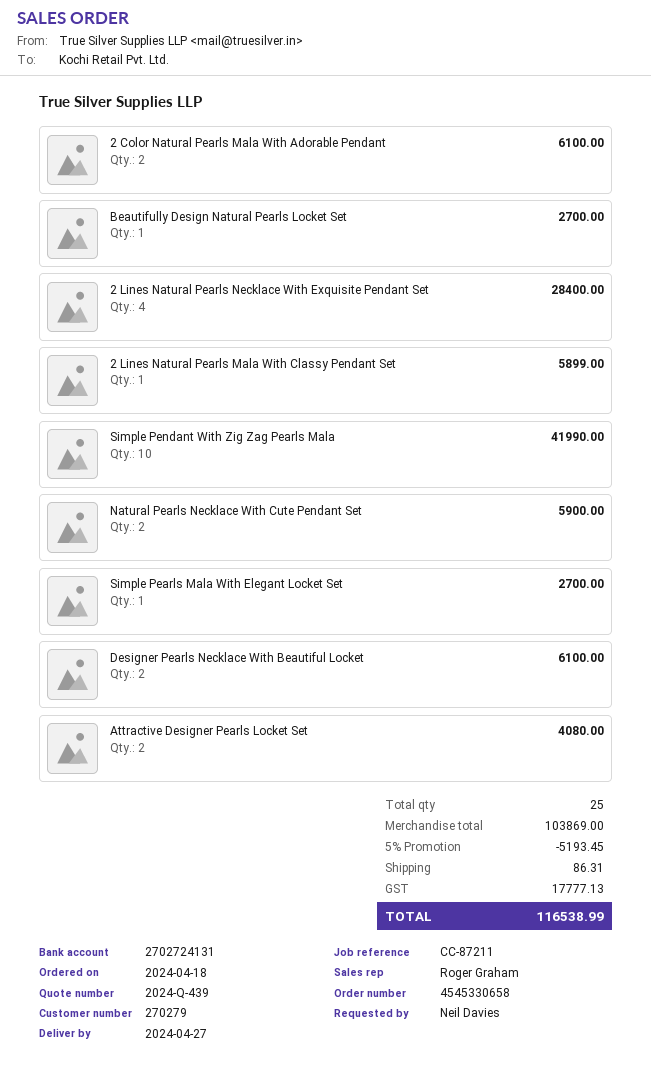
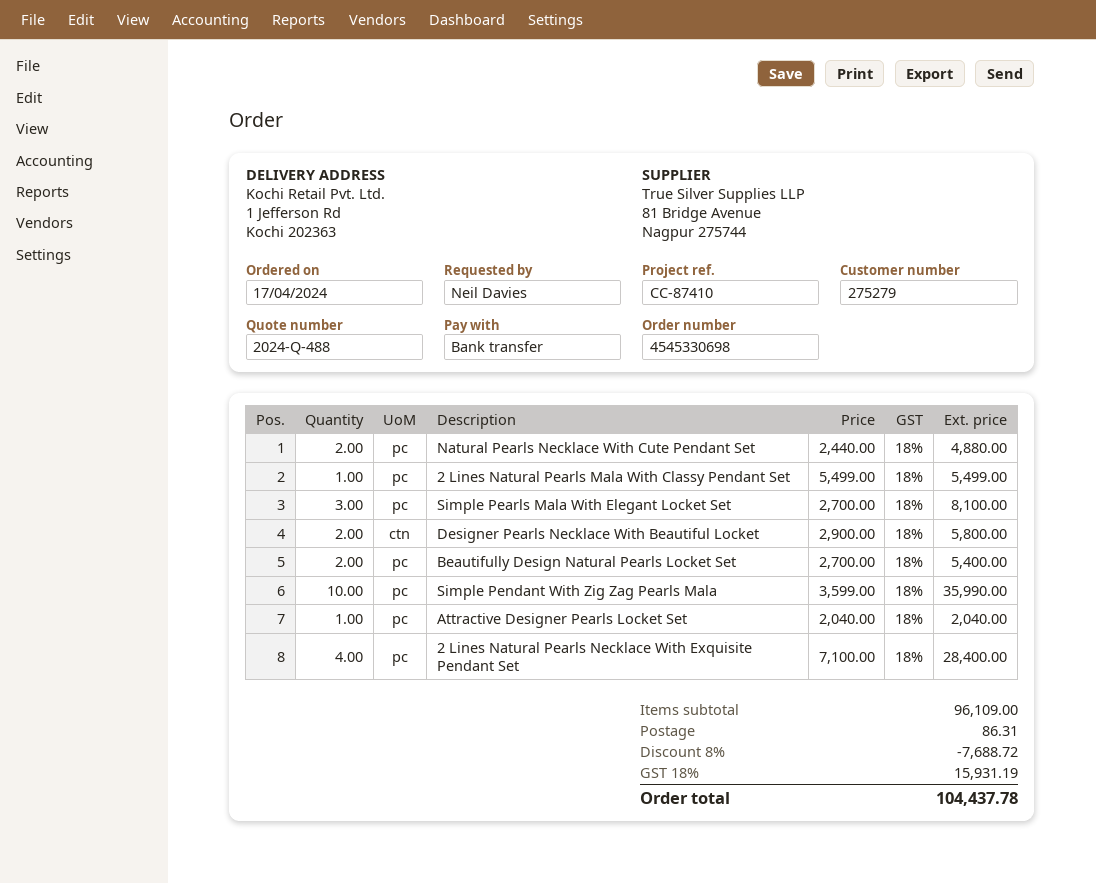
quote number: 2024-Q-439 -> 2024-Q-488
order number: 4545330658 -> 4545330698
order date: 2024-04-18 -> 2024-04-17
customer number: 270279 -> 275279
reference: CC-87211 -> CC-87410
2 Color Natural Pearls Mala With Adorable Pendant: 2 for 6100.00 -> none
Beautifully Design Natural Pearls Locket Set: 1 for 2700.00 -> 2 for 5400.00
2 Lines Natural Pearls Mala With Classy Pendant Set: 1 for 5899.00 -> 1 for 5499.00
Simple Pendant With Zig Zag Pearls Mala: 10 for 41990.00 -> 10 for 35990.00
Natural Pearls Necklace With Cute Pendant Set: 2 for 5900.00 -> 2 for 4880.00
Simple Pearls Mala With Elegant Locket Set: 1 for 2700.00 -> 3 for 8100.00
Designer Pearls Necklace With Beautiful Locket: 2 for 6100.00 -> 2 for 5800.00
Attractive Designer Pearls Locket Set: 2 for 4080.00 -> 1 for 2040.00
subtotal: 103869.00 -> 96109.00
discount: 5% = 5193.45 -> 8% = 7688.72
tax: 17777.13 -> 15931.19
total: 116538.99 -> 104437.78

